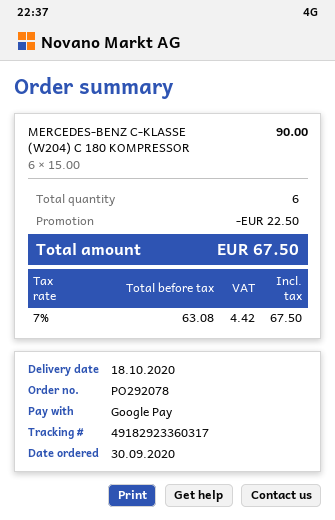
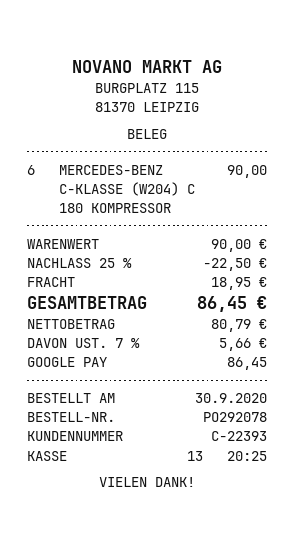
shipping: none -> 18.95
net: 63.08 -> 80.79
tax: 7% = 4.42 -> 7% = 5.66
total: 67.50 -> 86.45

